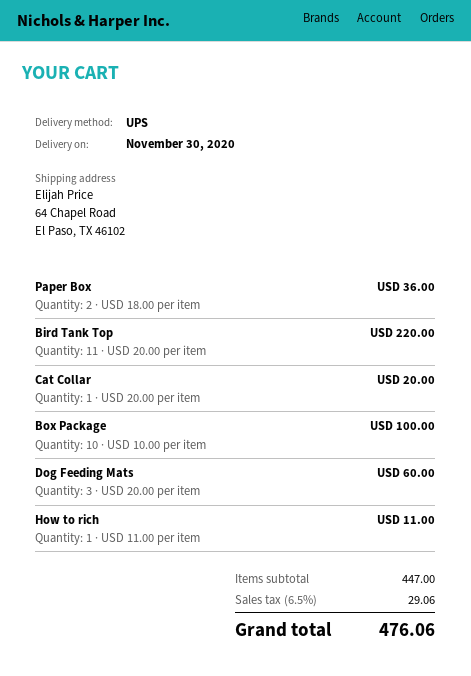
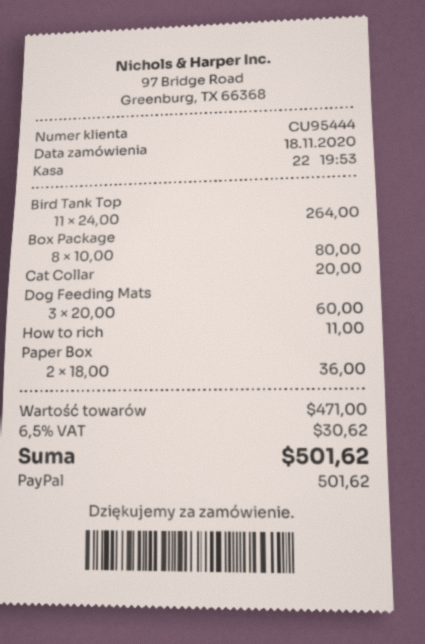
Bird Tank Top: 11 x 20.00 = 220.00 -> 11 x 24.00 = 264.00
Box Package: 10 x 10.00 = 100.00 -> 8 x 10.00 = 80.00
subtotal: 447.00 -> 471.00
tax: 6.5% = 29.06 -> 6.5% = 30.62
total: 476.06 -> 501.62

